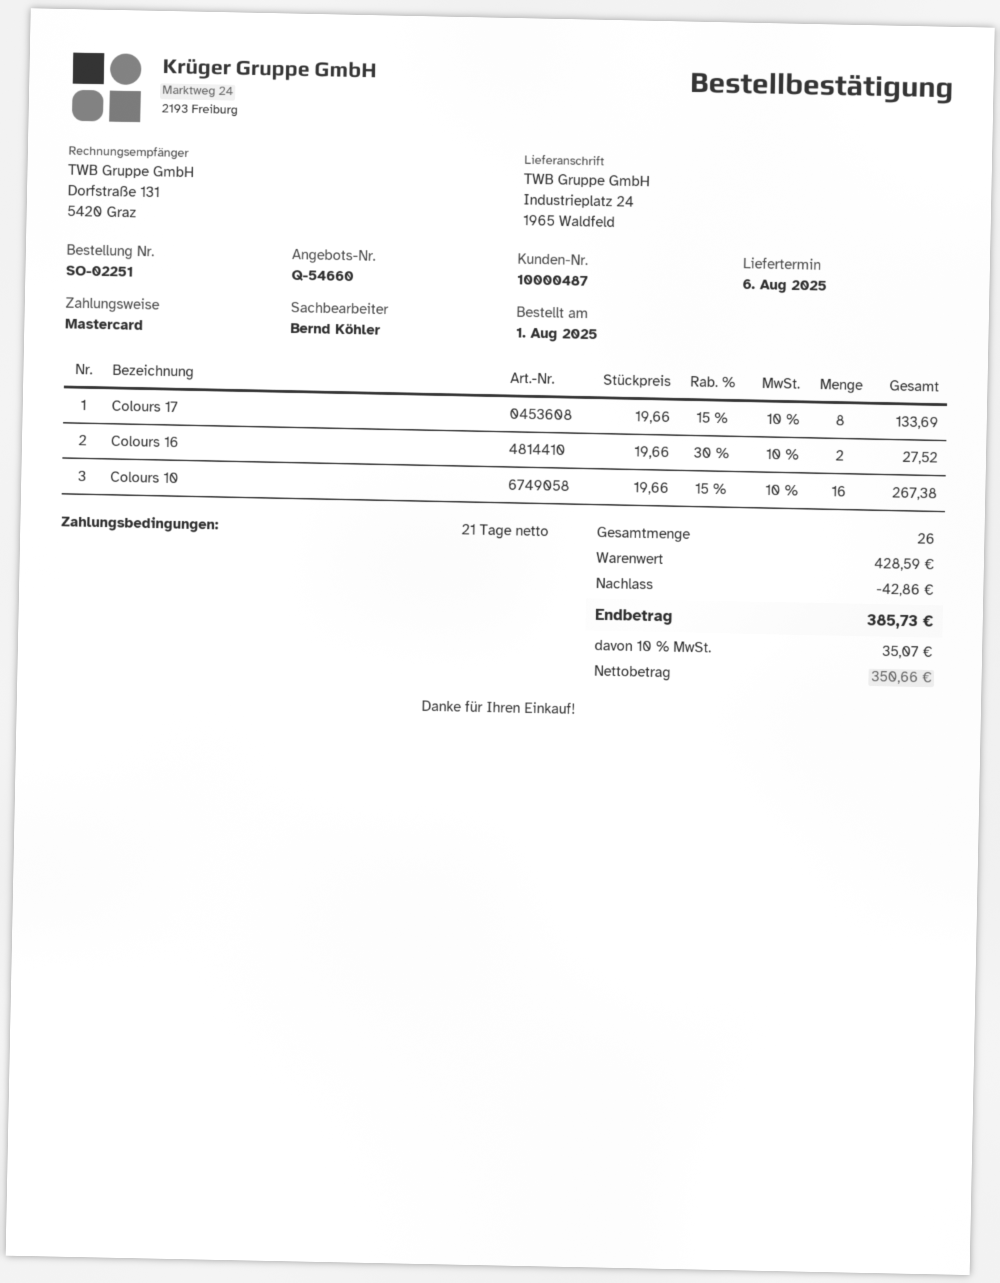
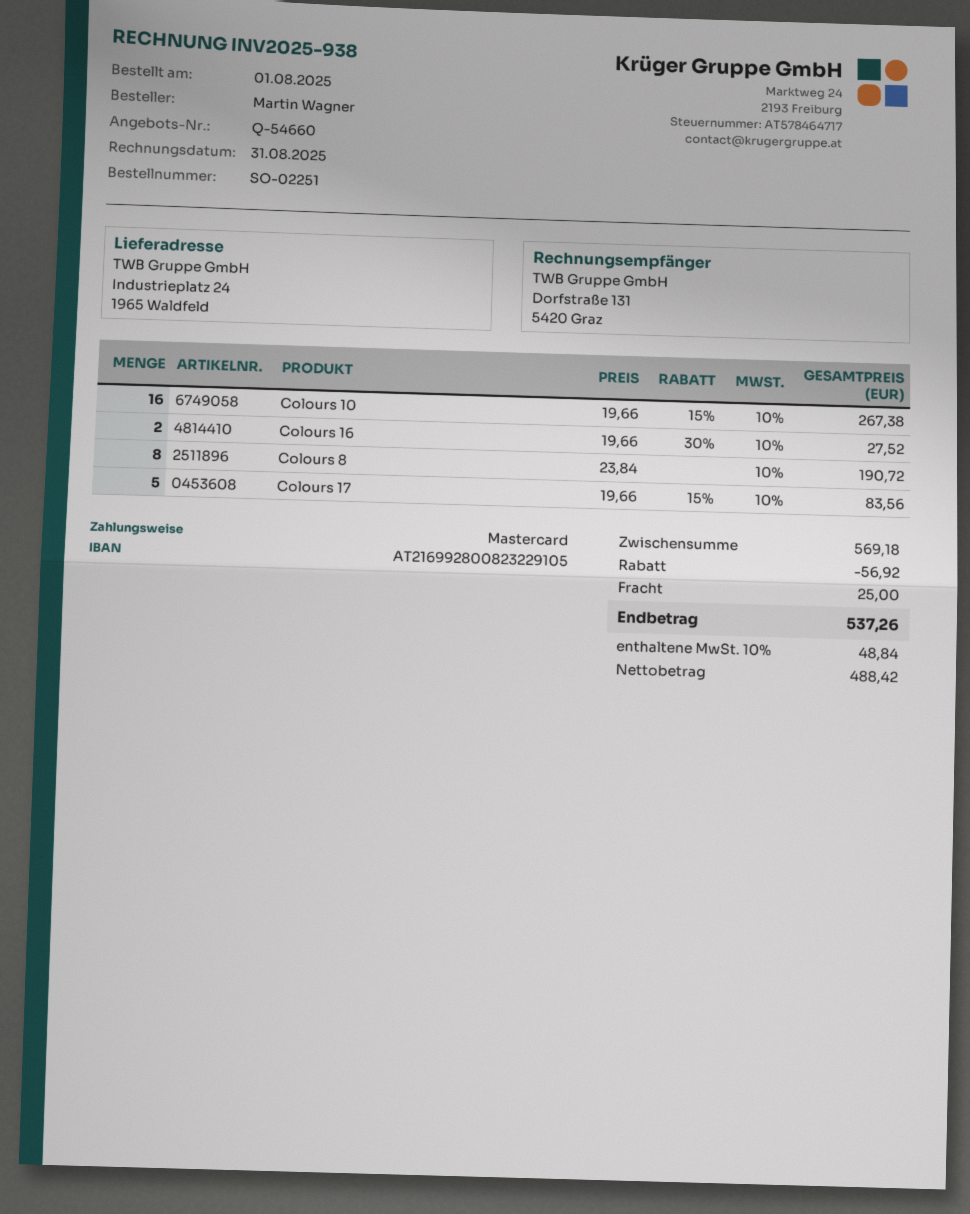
Colours 17: 8 x 19.66 - 15% = 133.69 -> 5 x 19.66 - 15% = 83.56
Colours 8: none -> 8 x 23.84 = 190.72
subtotal: 428.59 -> 569.18
discount: 42.86 -> 56.92
shipping: none -> 25.00
net: 350.66 -> 488.42
tax: 10% = 35.07 -> 10% = 48.84
total: 385.73 -> 537.26

